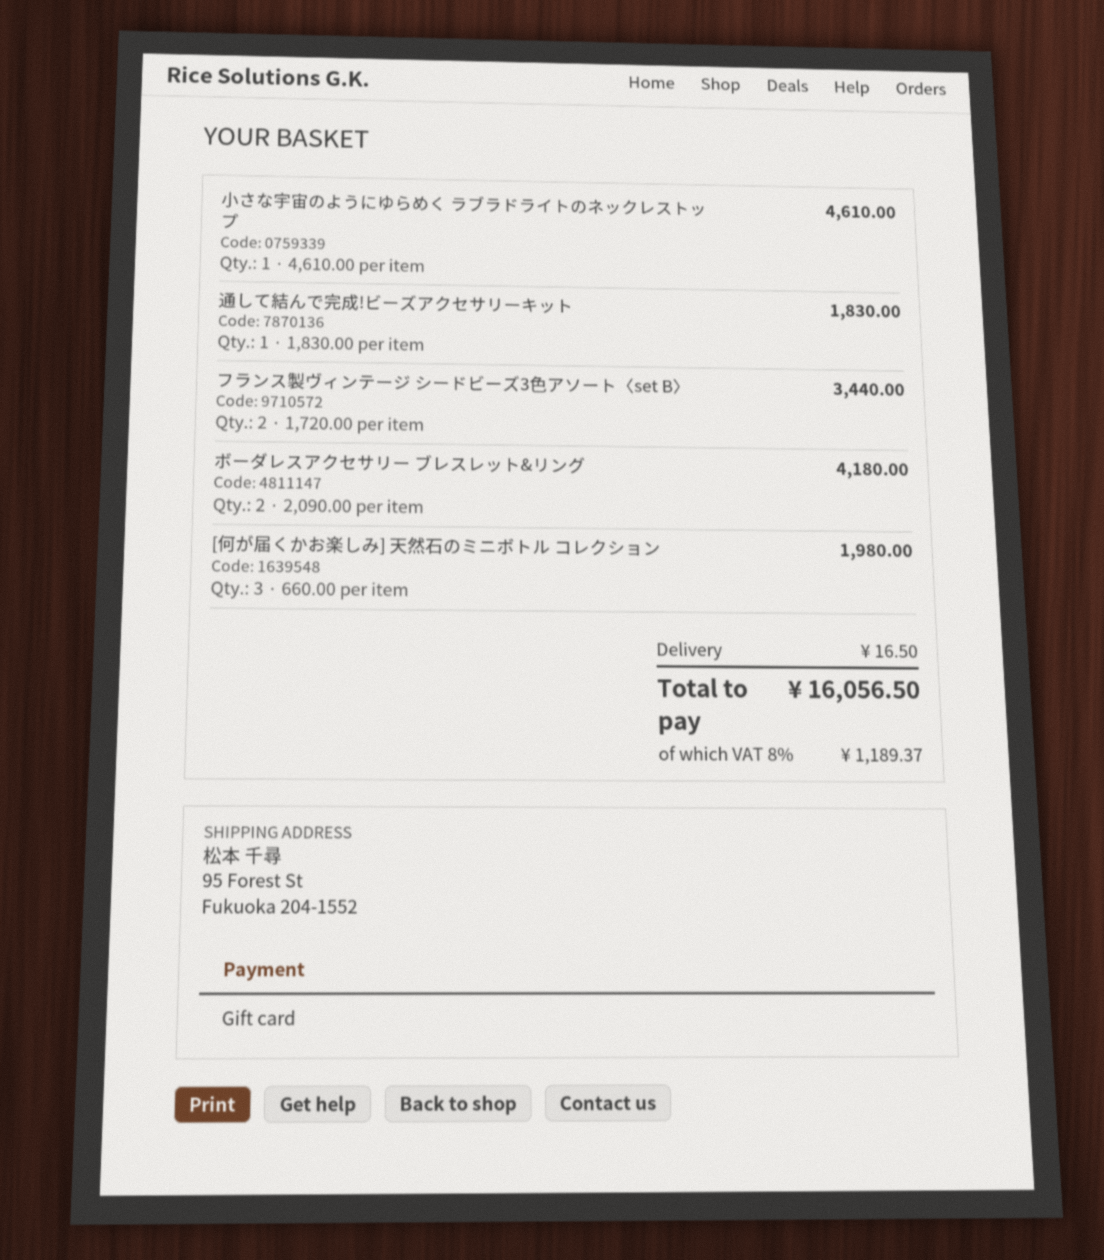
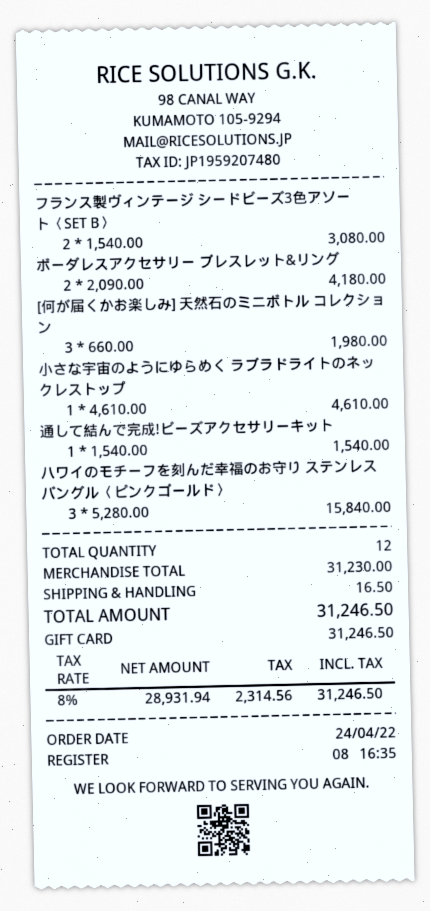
通して結んで完成!ビーズアクセサリーキット: 1 x 1830.00 = 1830.00 -> 1 x 1540.00 = 1540.00
フランス製ヴィンテージ シードビーズ3色アソート〈set B〉: 2 x 1720.00 = 3440.00 -> 2 x 1540.00 = 3080.00
ハワイのモチーフを刻んだ幸福のお守り ステンレスバングル〈ピンクゴールド〉: none -> 3 x 5280.00 = 15840.00
tax: 8% = 1189.37 -> 8% = 2314.56
total: 16056.50 -> 31246.50

